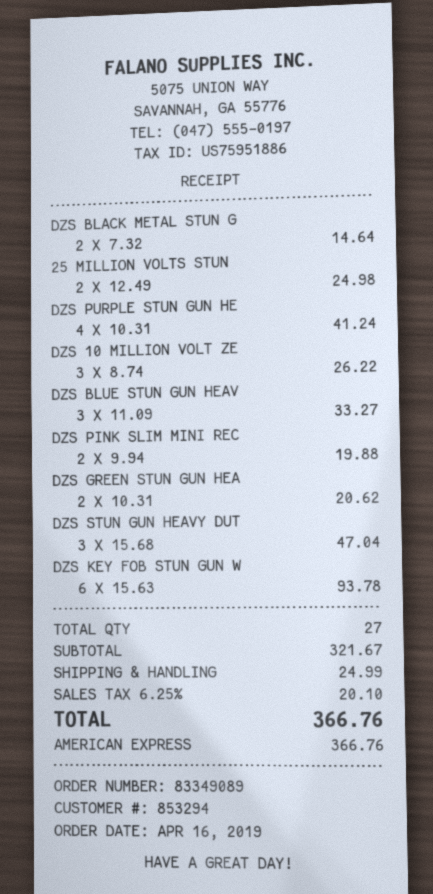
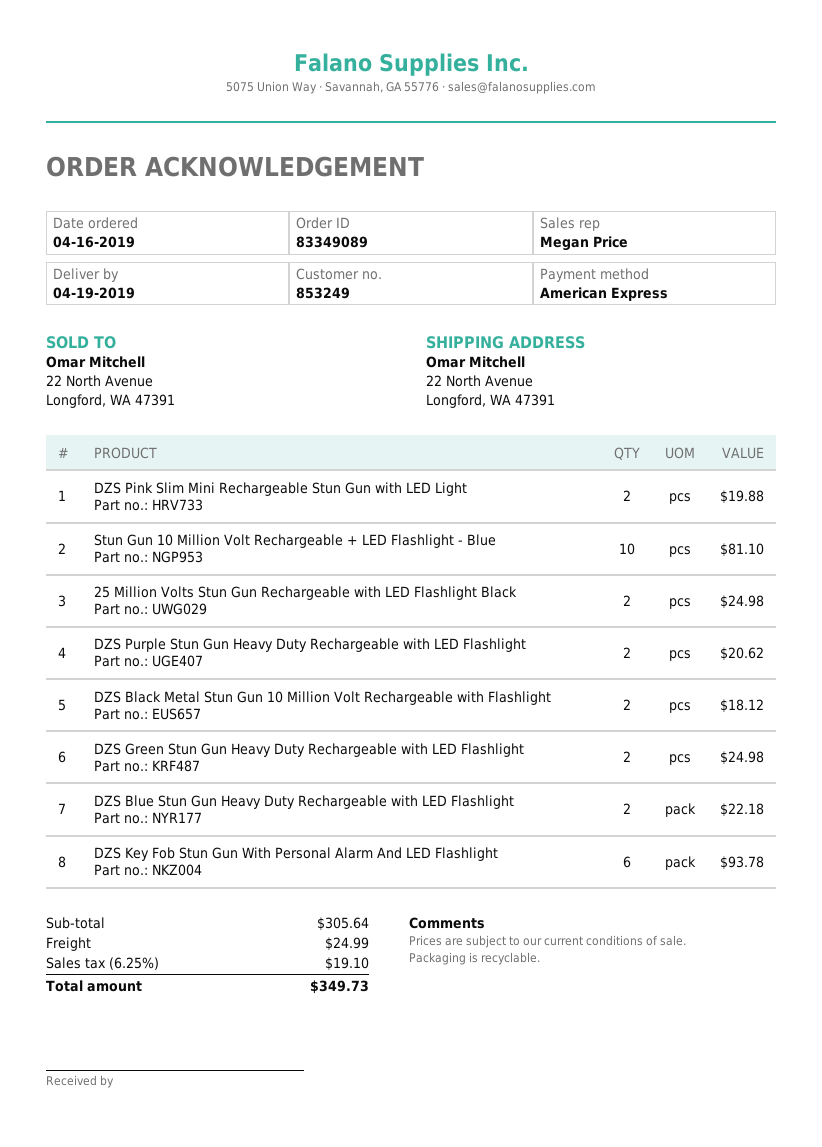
customer number: 853294 -> 853249
DZS BLACK METAL STUN G: 2 for 14.64 -> 2 for 18.12
DZS PURPLE STUN GUN HE: 4 for 41.24 -> 2 for 20.62
DZS 10 MILLION VOLT ZE: 3 for 26.22 -> none
DZS BLUE STUN GUN HEAV: 3 for 33.27 -> 2 for 22.18
DZS GREEN STUN GUN HEA: 2 for 20.62 -> 2 for 24.98
DZS STUN GUN HEAVY DUT: 3 for 47.04 -> none
Stun Gun 10 Million Volt Rechargeable + LED Flashlight - Blue: none -> 10 for 81.10
subtotal: 321.67 -> 305.64
tax: 6.25% = 20.10 -> 6.25% = 19.10
total: 366.76 -> 349.73

